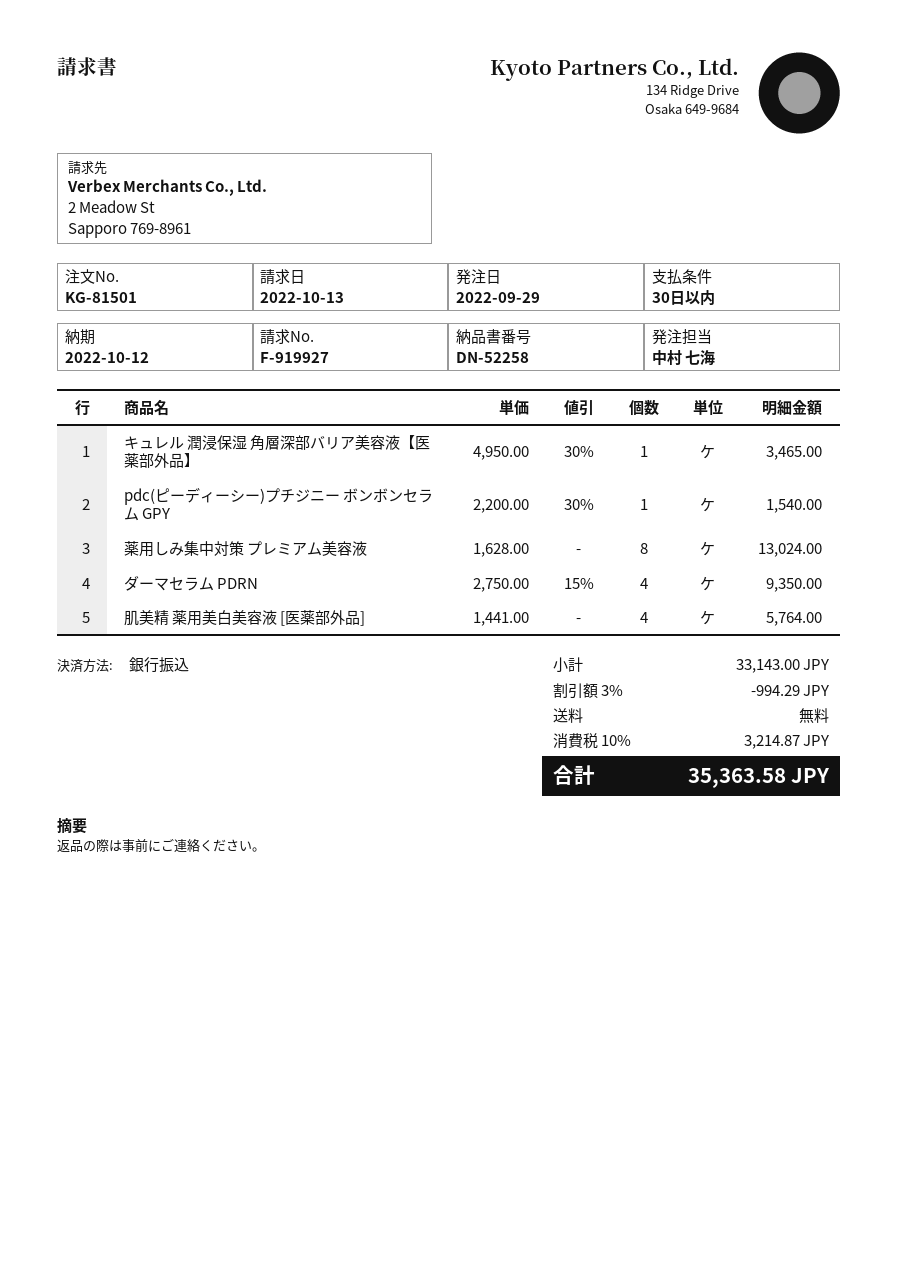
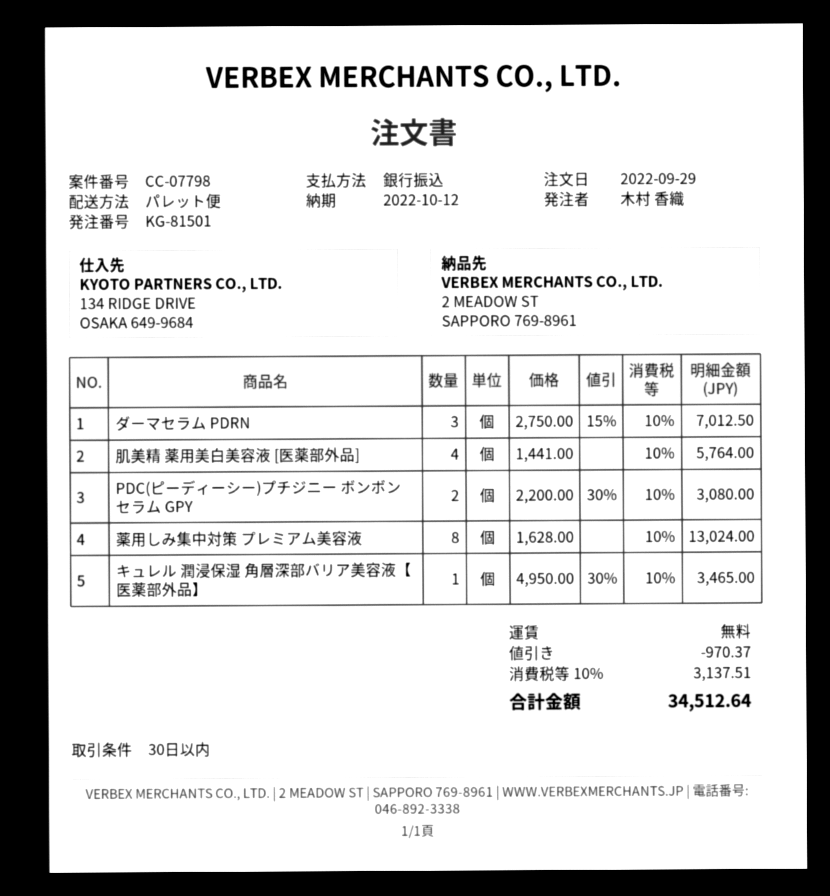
ordered by: 中村 七海 -> 木村 香織
pdc(ピーディーシー)プチジニー ボンボンセラム GPY: 1 x 2200.00 - 30% = 1540.00 -> 2 x 2200.00 - 30% = 3080.00
ダーマセラム PDRN: 4 x 2750.00 - 15% = 9350.00 -> 3 x 2750.00 - 15% = 7012.50
discount: 994.29 -> 970.37
tax: 10% = 3214.87 -> 10% = 3137.51
total: 35363.58 -> 34512.64

